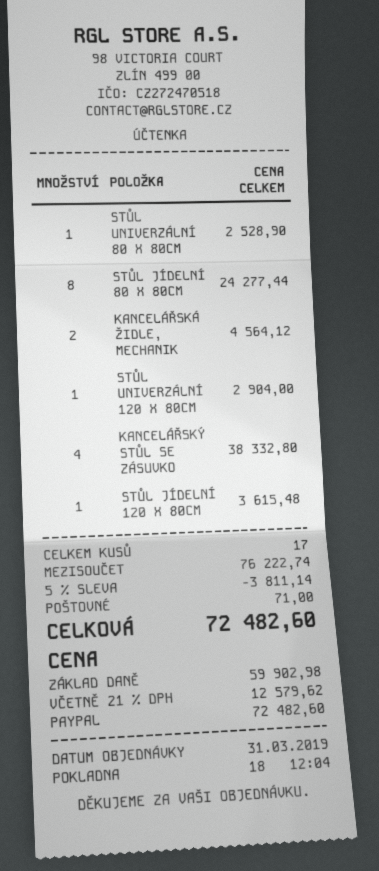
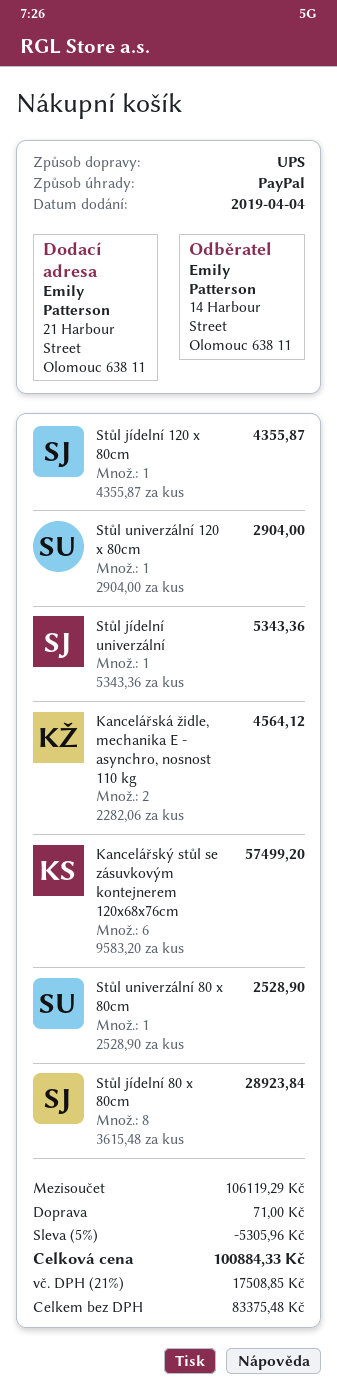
STŮL JÍDELNÍ 80 X 80CM: 8 for 24277.44 -> 8 for 28923.84
KANCELÁŘSKÝ STŮL SE ZÁSUVKO: 4 for 38332.80 -> 6 for 57499.20
STŮL JÍDELNÍ 120 X 80CM: 1 for 3615.48 -> 1 for 4355.87
Stůl jídelní univerzální: none -> 1 for 5343.36
subtotal: 76222.74 -> 106119.29
discount: 5% = 3811.14 -> 5% = 5305.96
net: 59902.98 -> 83375.48
tax: 21% = 12579.62 -> 21% = 17508.85
total: 72482.60 -> 100884.33

